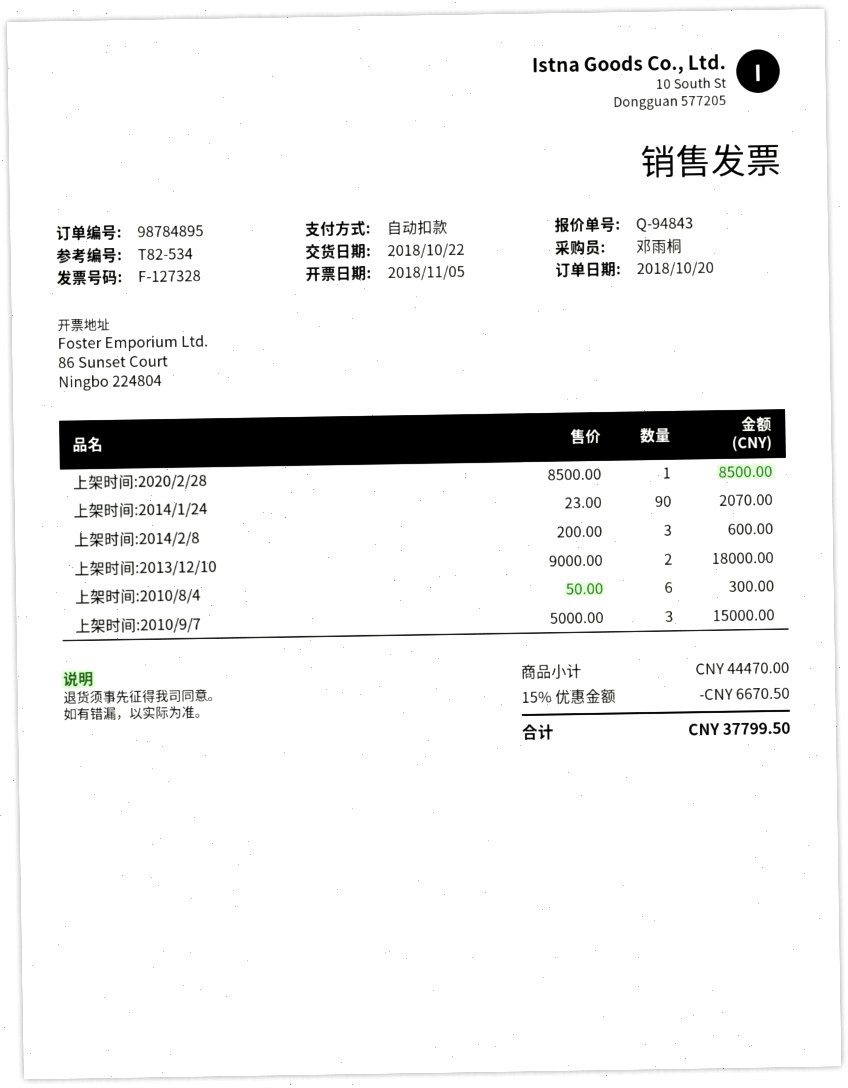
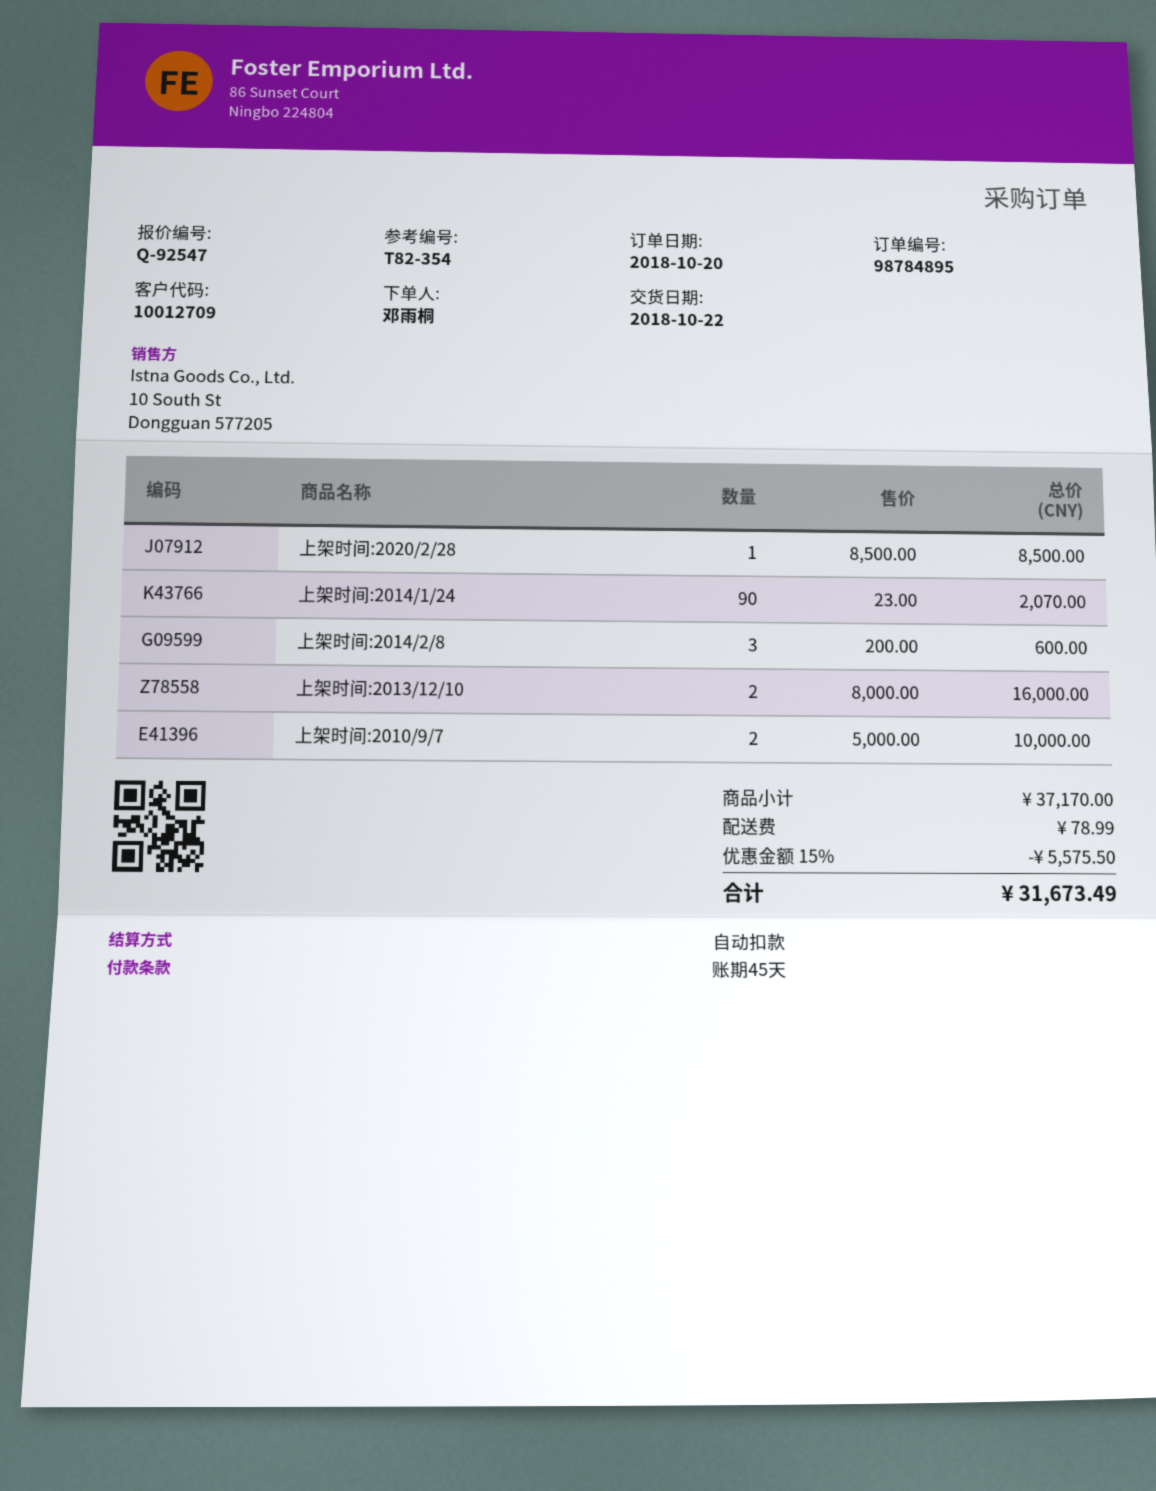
quote number: Q-94843 -> Q-92547
reference: T82-534 -> T82-354
上架时间:2013/12/10: 2 x 9000.00 = 18000.00 -> 2 x 8000.00 = 16000.00
上架时间:2010/8/4: 6 x 50.00 = 300.00 -> none
上架时间:2010/9/7: 3 x 5000.00 = 15000.00 -> 2 x 5000.00 = 10000.00
subtotal: 44470.00 -> 37170.00
discount: 15% = 6670.50 -> 15% = 5575.50
shipping: none -> 78.99
total: 37799.50 -> 31673.49

